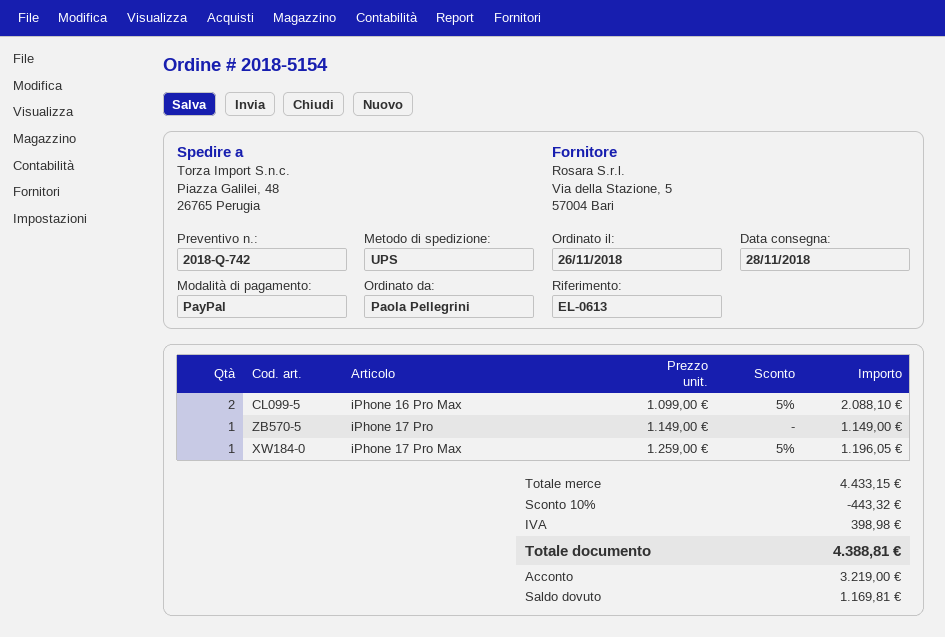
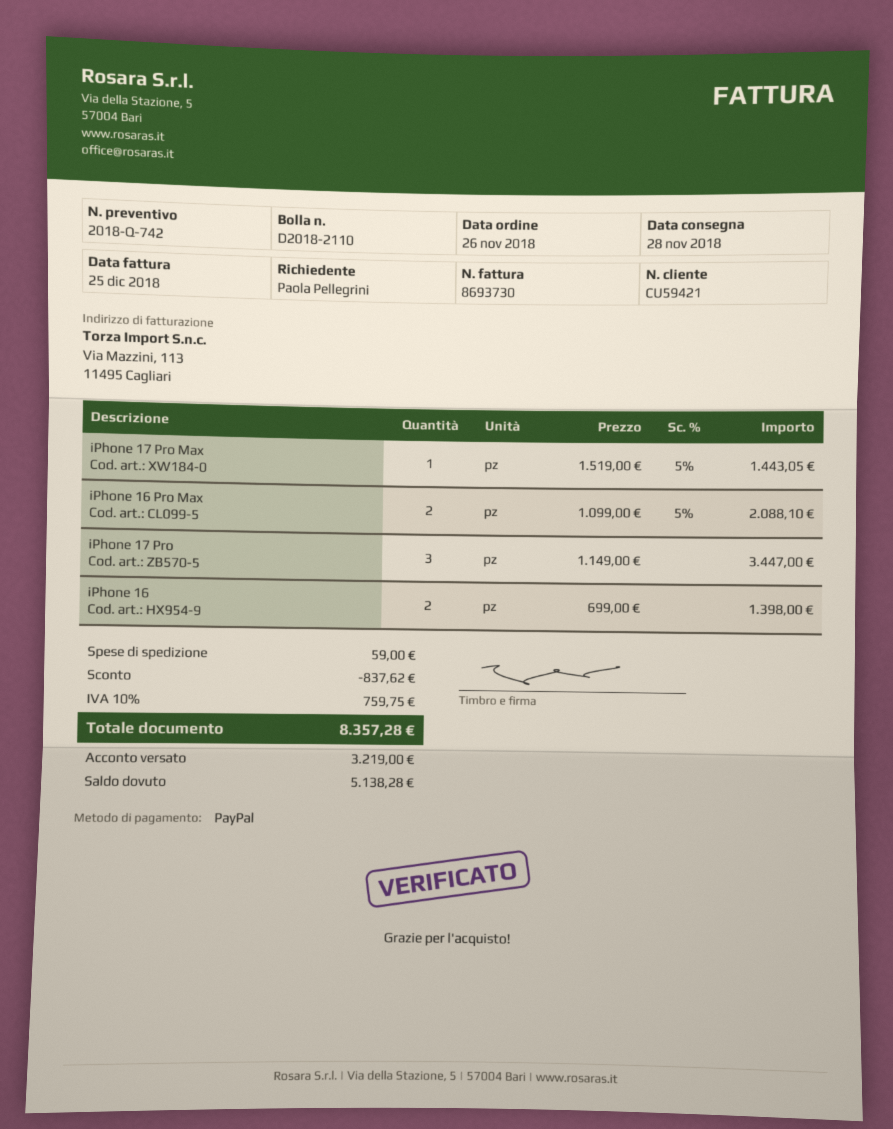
iPhone 17 Pro: 1 x 1149.00 = 1149.00 -> 3 x 1149.00 = 3447.00
iPhone 17 Pro Max: 1 x 1259.00 - 5% = 1196.05 -> 1 x 1519.00 - 5% = 1443.05
iPhone 16: none -> 2 x 699.00 = 1398.00
discount: 443.32 -> 837.62
shipping: none -> 59.00
tax: 398.98 -> 759.75
total: 4388.81 -> 8357.28
balance: 1169.81 -> 5138.28

